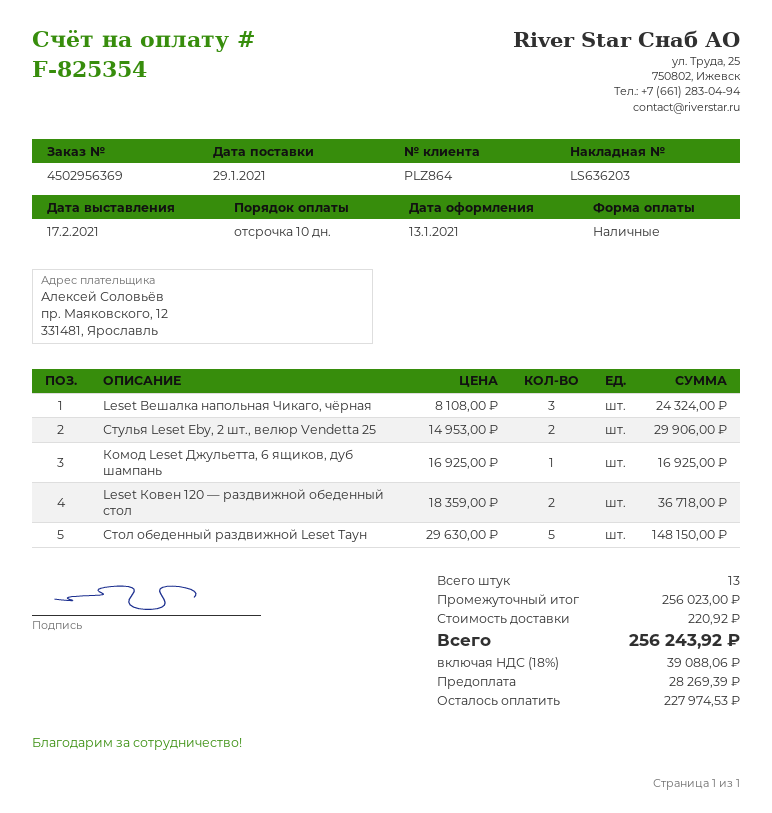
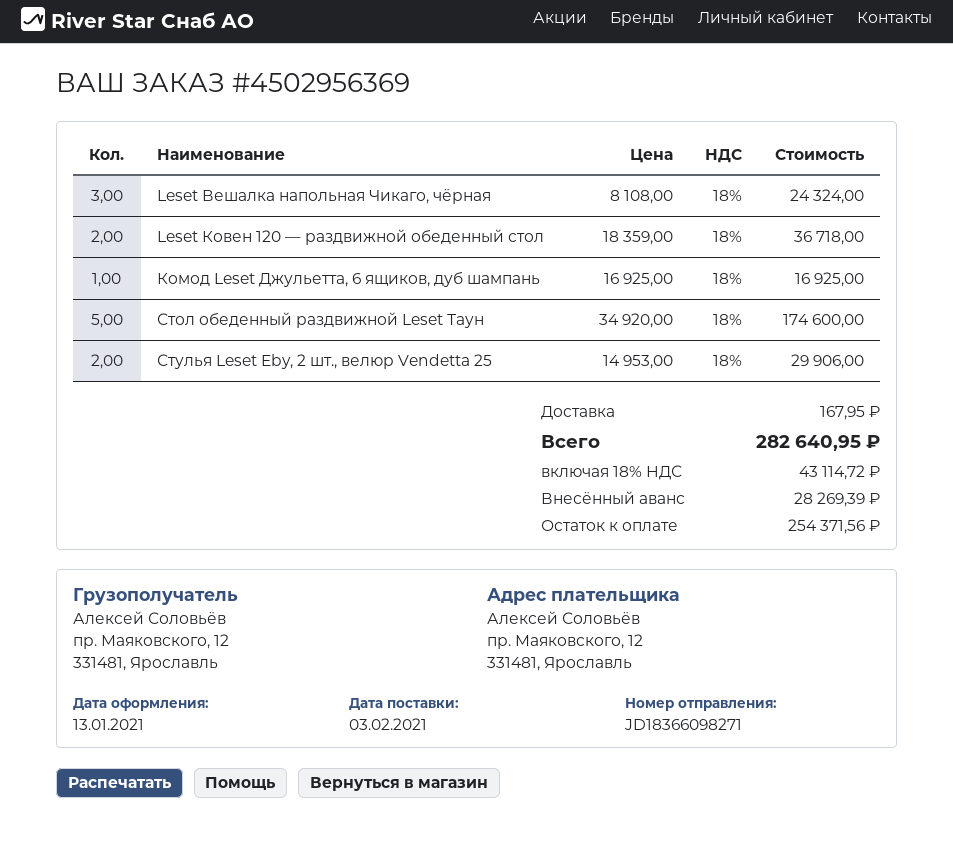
delivery date: 2021-01-29 -> 2021-02-03
Стол обеденный раздвижной Leset Таун: 5 x 29630.00 = 148150.00 -> 5 x 34920.00 = 174600.00
shipping: 220.92 -> 167.95
tax: 18% = 39088.06 -> 18% = 43114.72
total: 256243.92 -> 282640.95
balance: 227974.53 -> 254371.56

